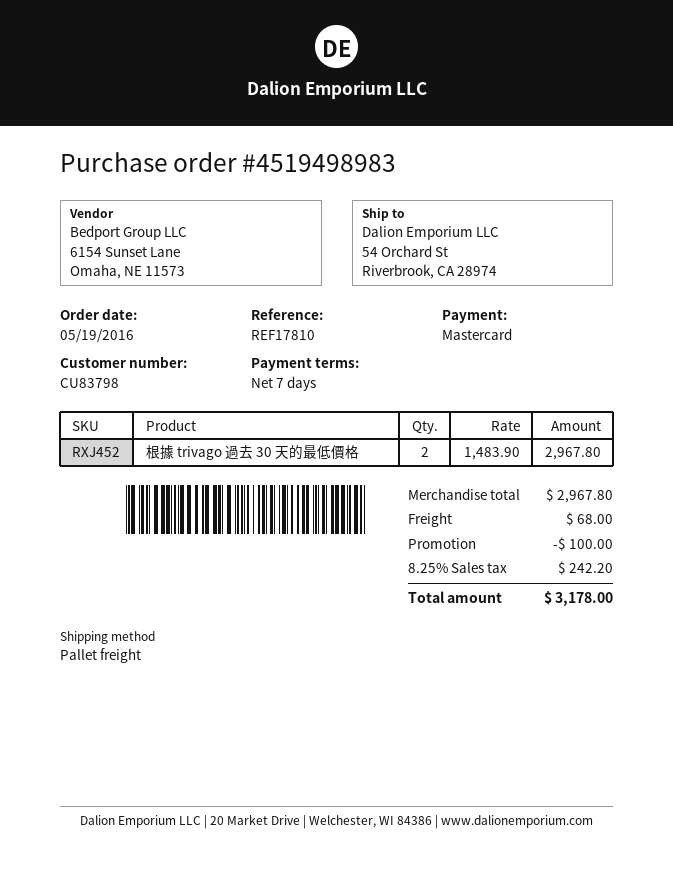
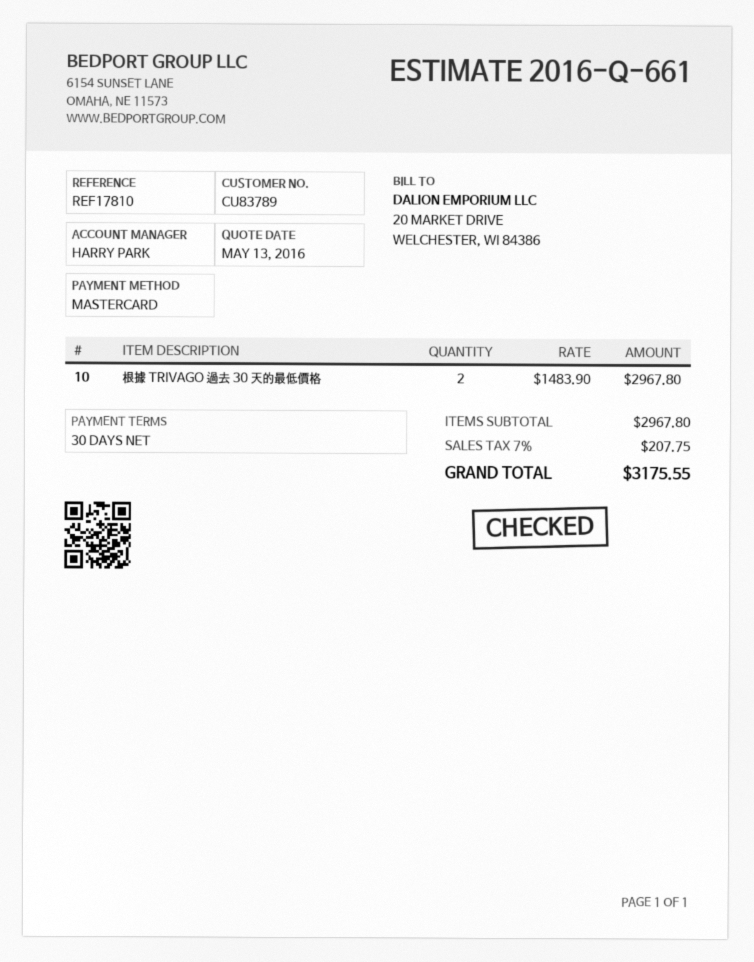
payment terms: 7 days -> 30 days
customer number: CU83798 -> CU83789
discount: 100.00 -> none
shipping: 68.00 -> none
tax: 8.25% = 242.20 -> 7% = 207.75
total: 3178.00 -> 3175.55

